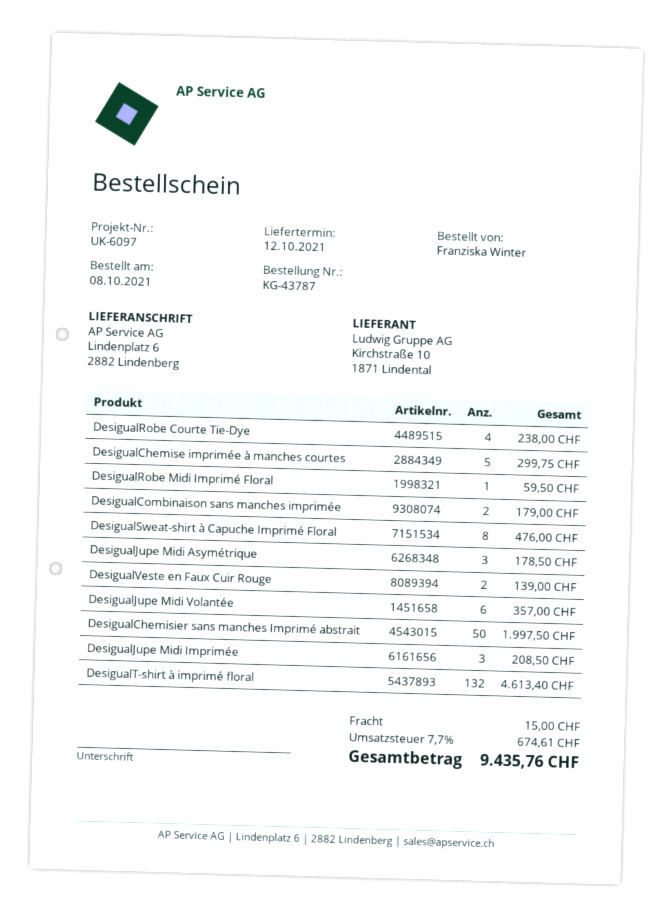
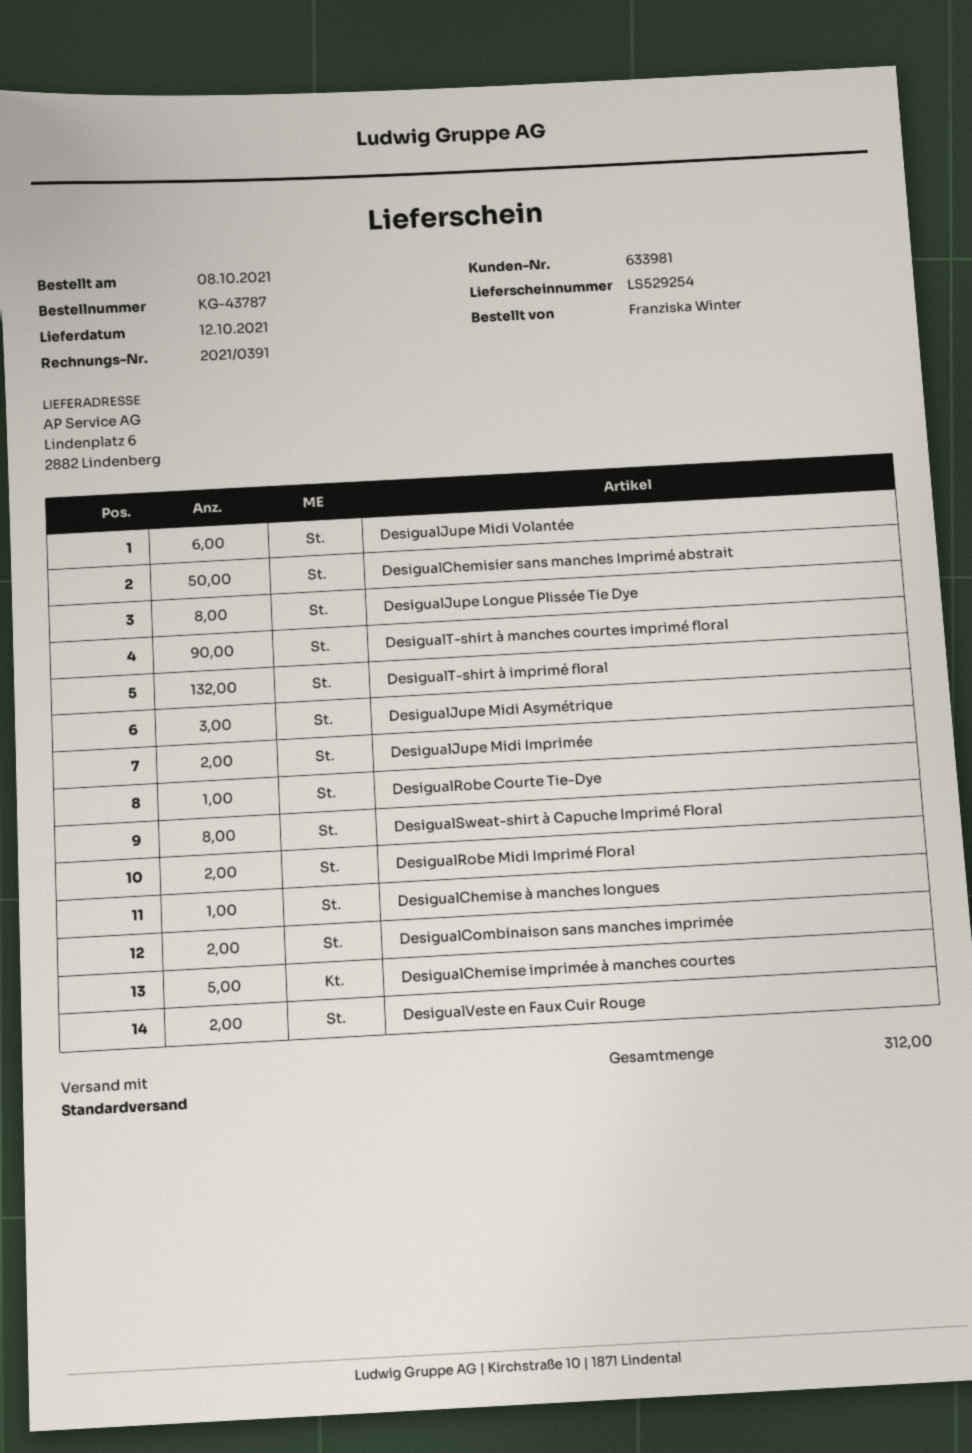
DesigualRobe Courte Tie-Dye: 4 -> 1
DesigualRobe Midi Imprimé Floral: 1 -> 2
DesigualJupe Midi Imprimée: 3 -> 2
DesigualJupe Longue Plissée Tie Dye: none -> 8
DesigualT-shirt à manches courtes imprimé floral: none -> 90
DesigualChemise à manches longues: none -> 1

